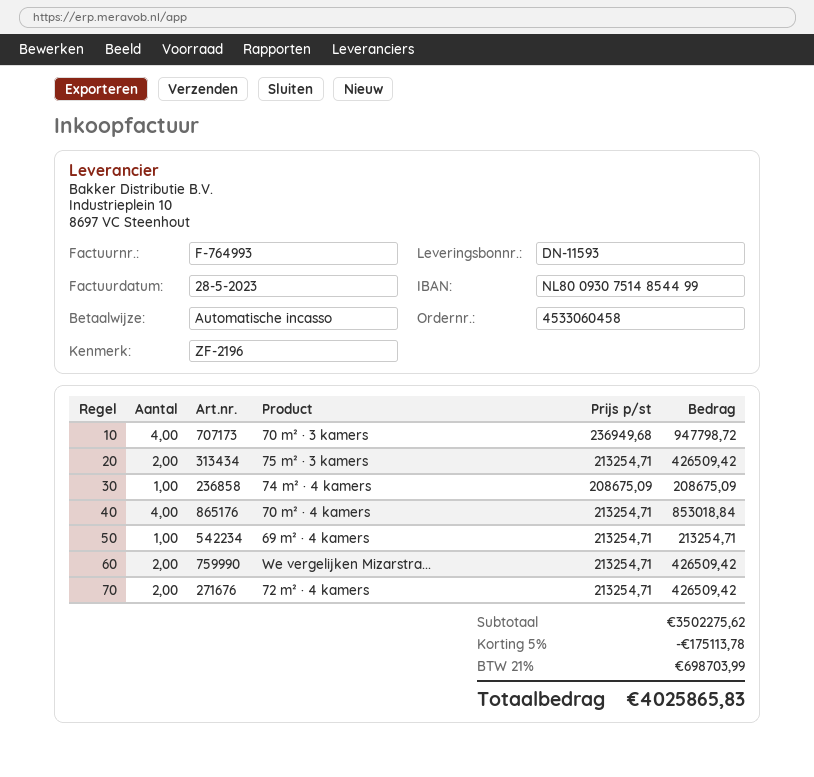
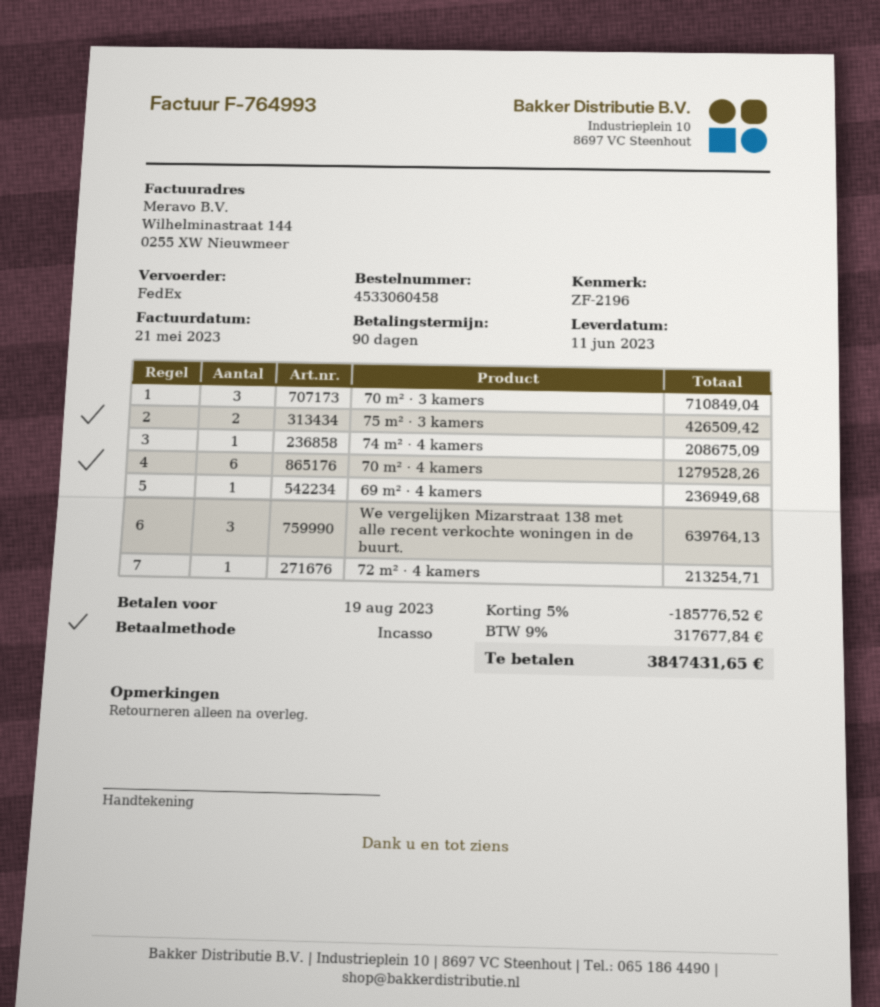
invoice date: 2023-05-28 -> 2023-05-21
70 m² · 3 kamers: 4 for 947798.72 -> 3 for 710849.04
70 m² · 4 kamers: 4 for 853018.84 -> 6 for 1279528.26
69 m² · 4 kamers: 1 for 213254.71 -> 1 for 236949.68
We vergelijken Mizarstra...: 2 for 426509.42 -> 3 for 639764.13
72 m² · 4 kamers: 2 for 426509.42 -> 1 for 213254.71
discount: 5% = 175113.78 -> 5% = 185776.52
tax: 21% = 698703.99 -> 9% = 317677.84
total: 4025865.83 -> 3847431.65

